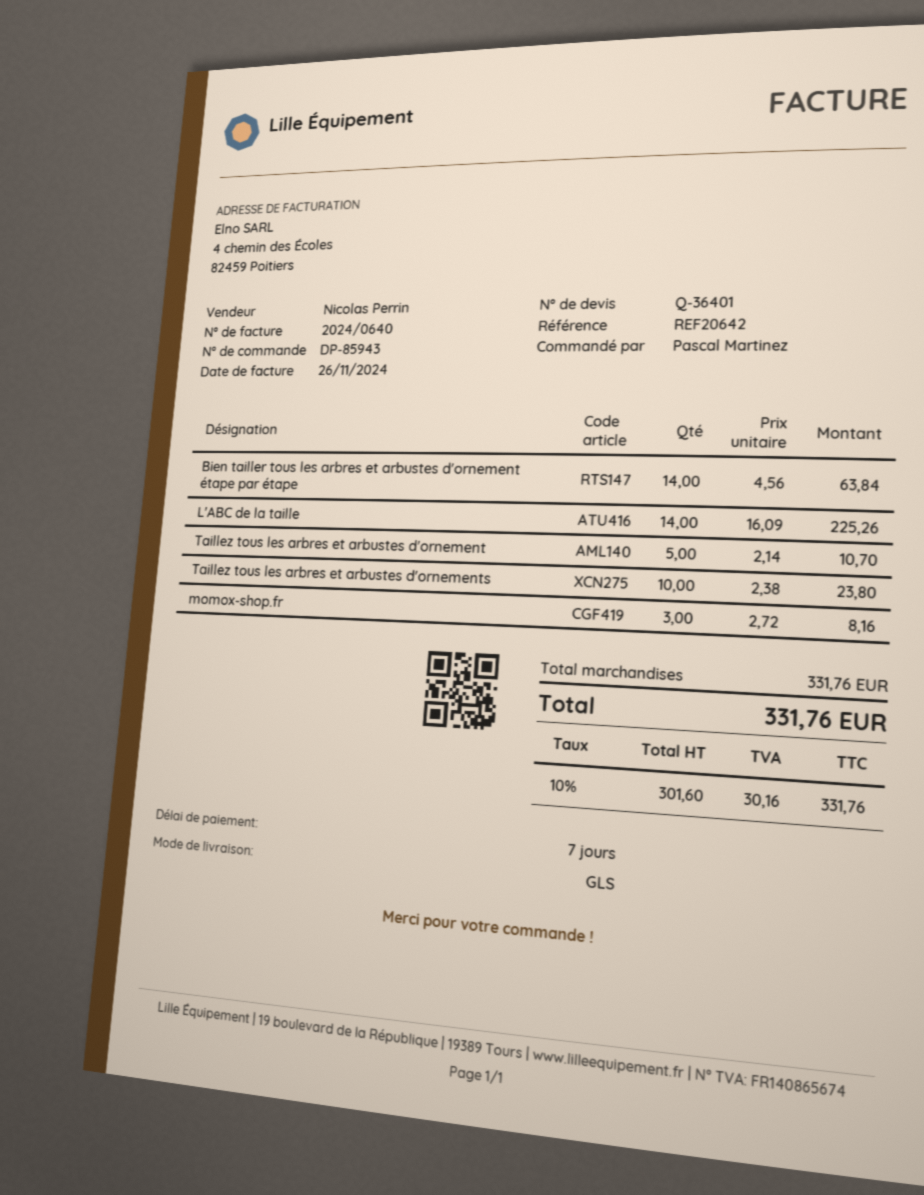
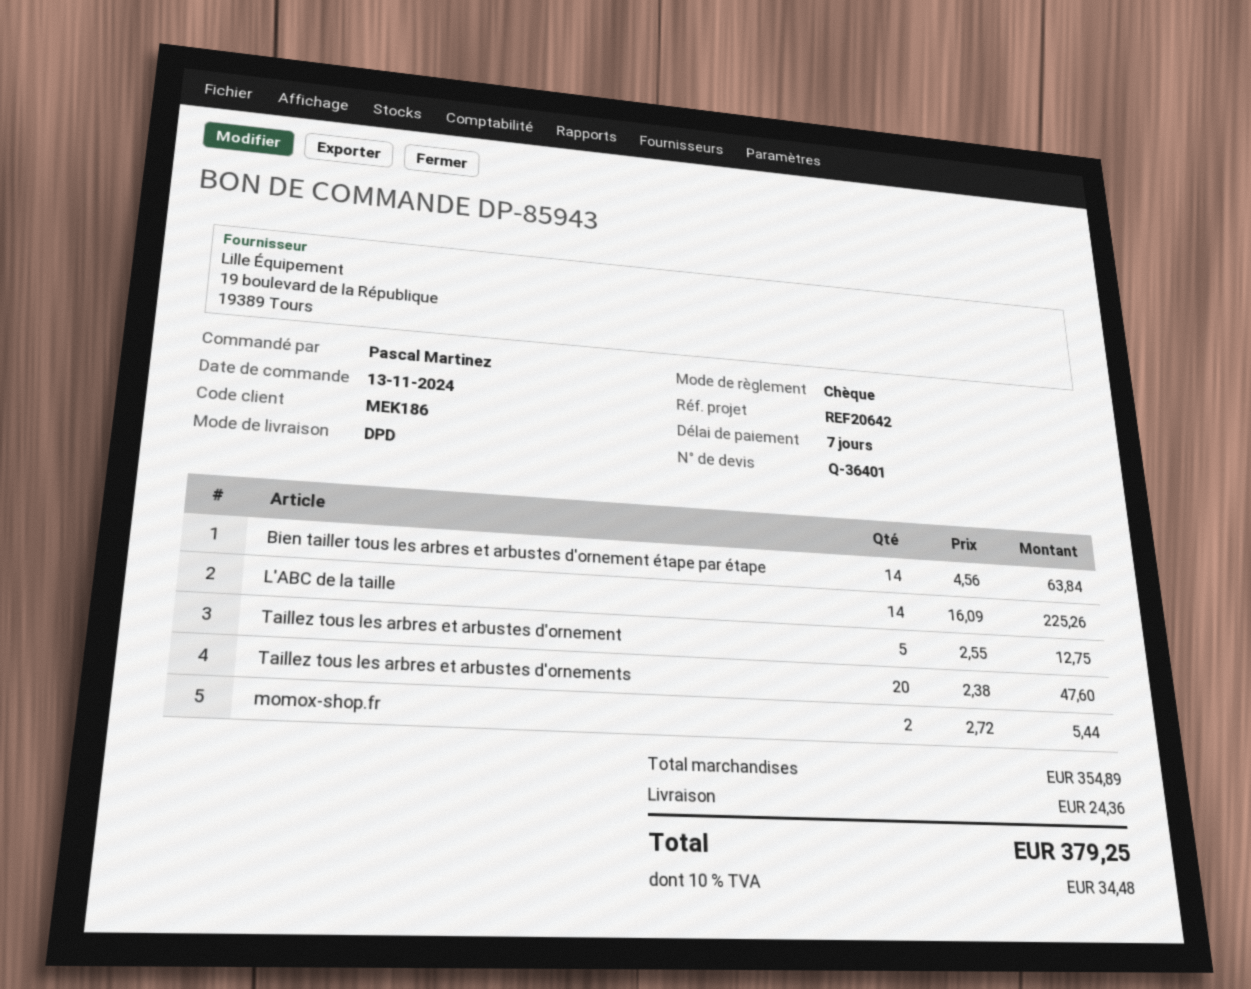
shipping method: GLS -> DPD
Taillez tous les arbres et arbustes d'ornement: 5 x 2.14 = 10.70 -> 5 x 2.55 = 12.75
Taillez tous les arbres et arbustes d'ornements: 10 x 2.38 = 23.80 -> 20 x 2.38 = 47.60
momox-shop.fr: 3 x 2.72 = 8.16 -> 2 x 2.72 = 5.44
subtotal: 331.76 -> 354.89
shipping: none -> 24.36
tax: 10% = 30.16 -> 10% = 34.48
total: 331.76 -> 379.25

